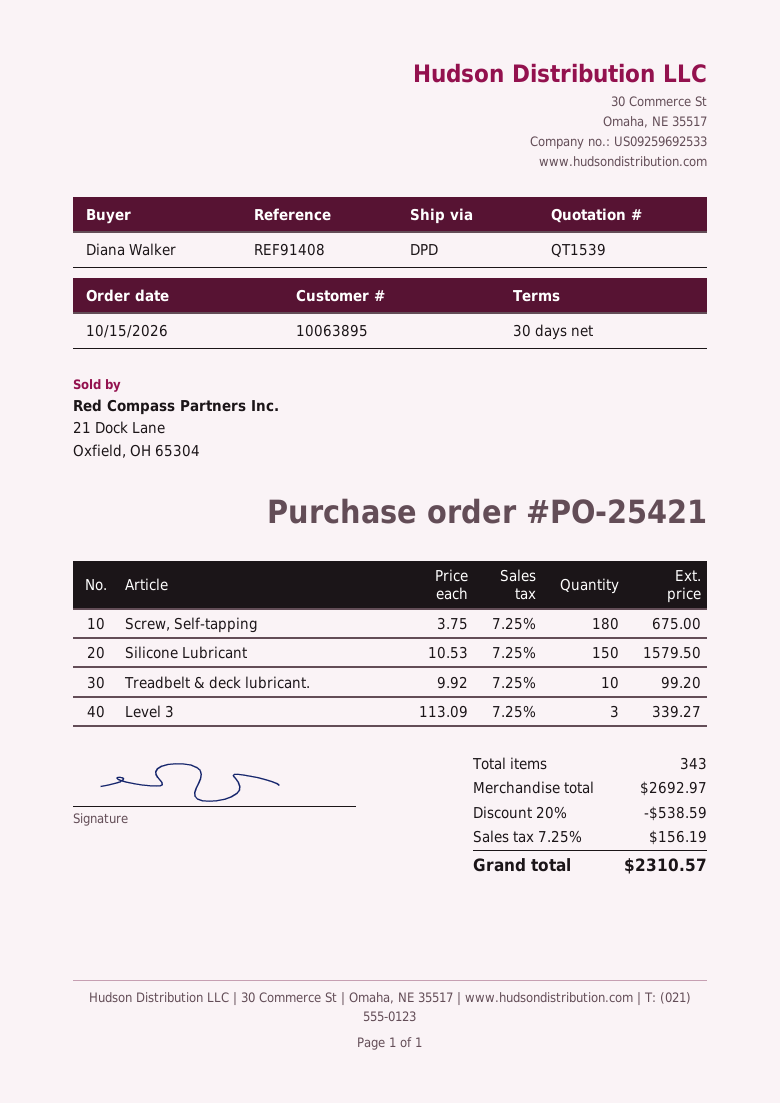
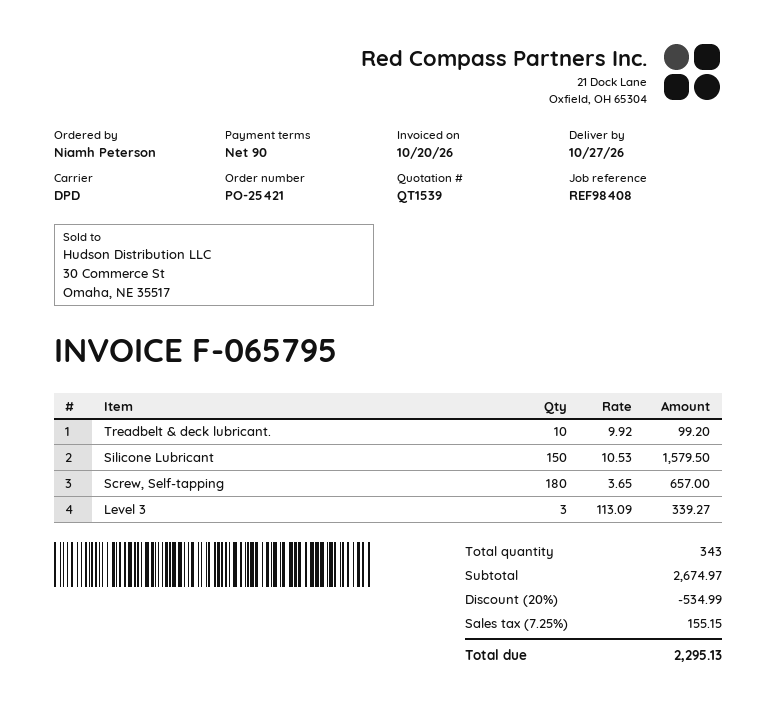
payment terms: 30 days -> 90 days
reference: REF91408 -> REF98408
ordered by: Diana Walker -> Niamh Peterson
Screw, Self-tapping: 180 x 3.75 = 675.00 -> 180 x 3.65 = 657.00
subtotal: 2692.97 -> 2674.97
discount: 20% = 538.59 -> 20% = 534.99
tax: 7.25% = 156.19 -> 7.25% = 155.15
total: 2310.57 -> 2295.13

